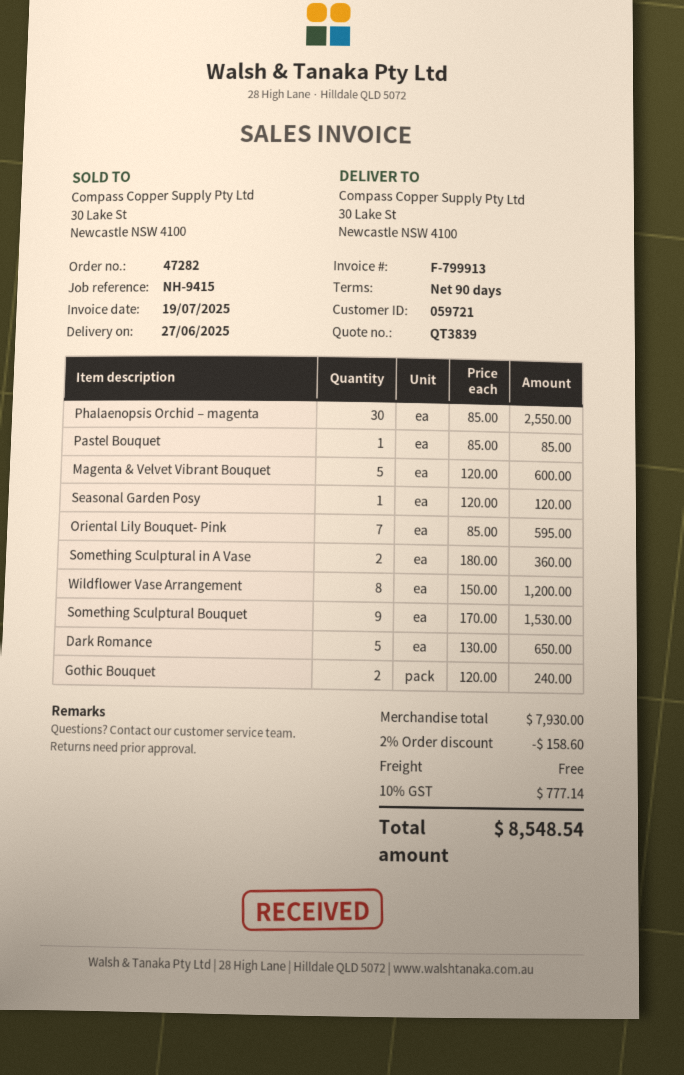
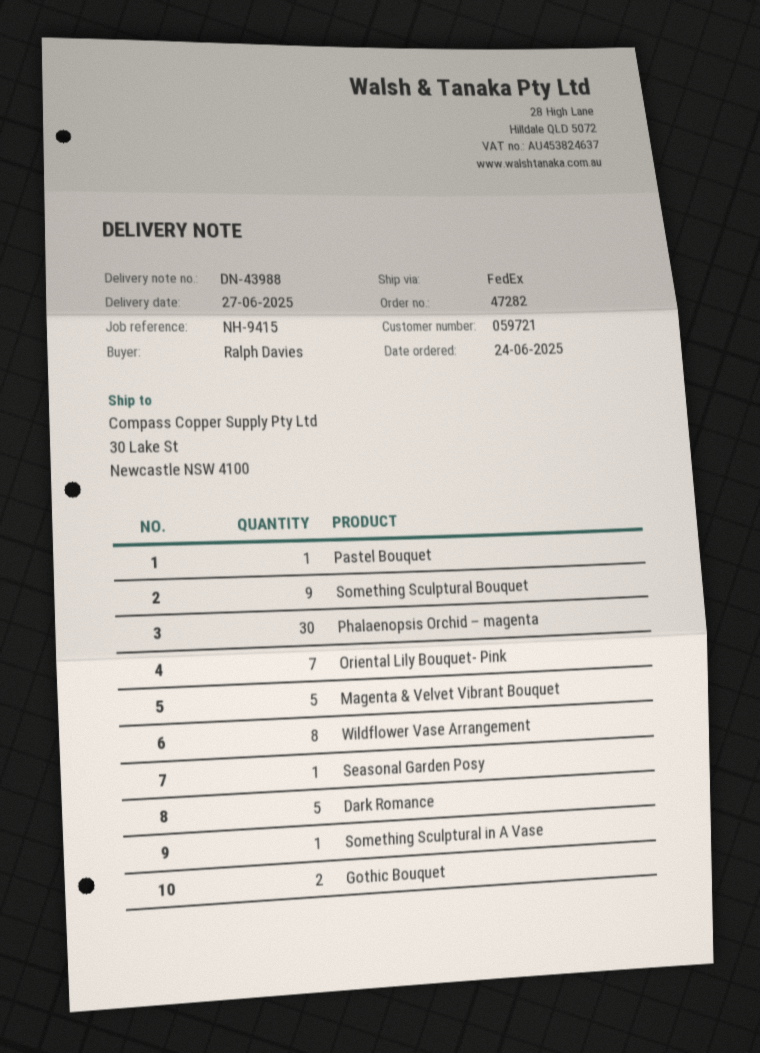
Something Sculptural in A Vase: 2 -> 1

